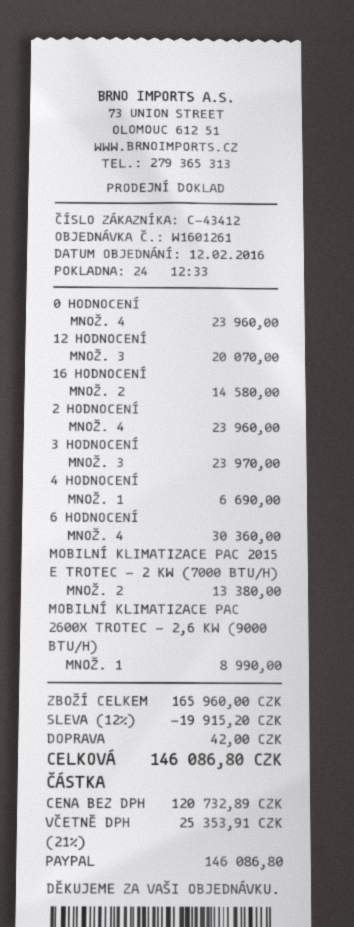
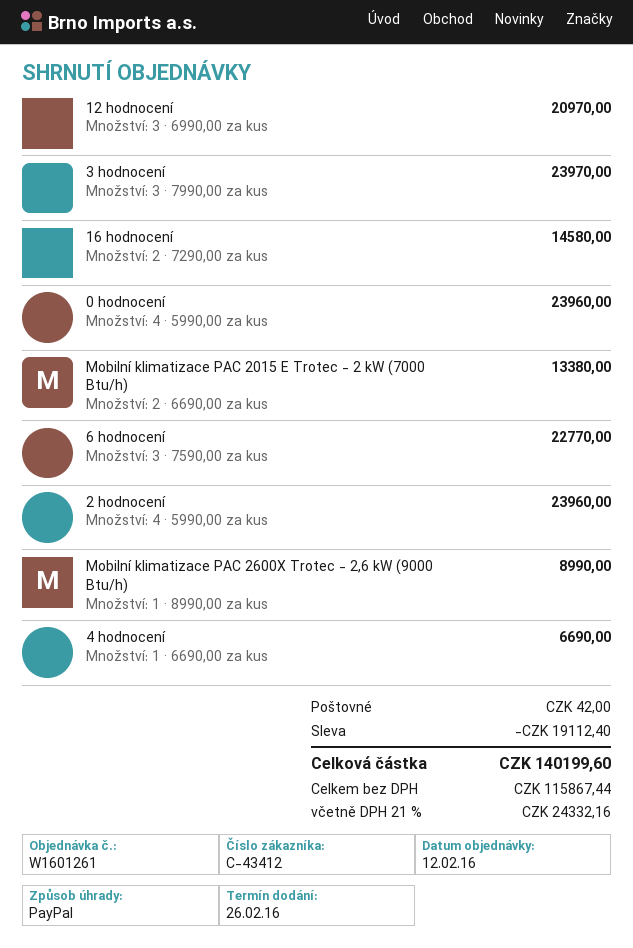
12 HODNOCENÍ: 3 for 20070.00 -> 3 for 20970.00
6 HODNOCENÍ: 4 for 30360.00 -> 3 for 22770.00
discount: 19915.20 -> 19112.40
net: 120732.89 -> 115867.44
tax: 21% = 25353.91 -> 21% = 24332.16
total: 146086.80 -> 140199.60

